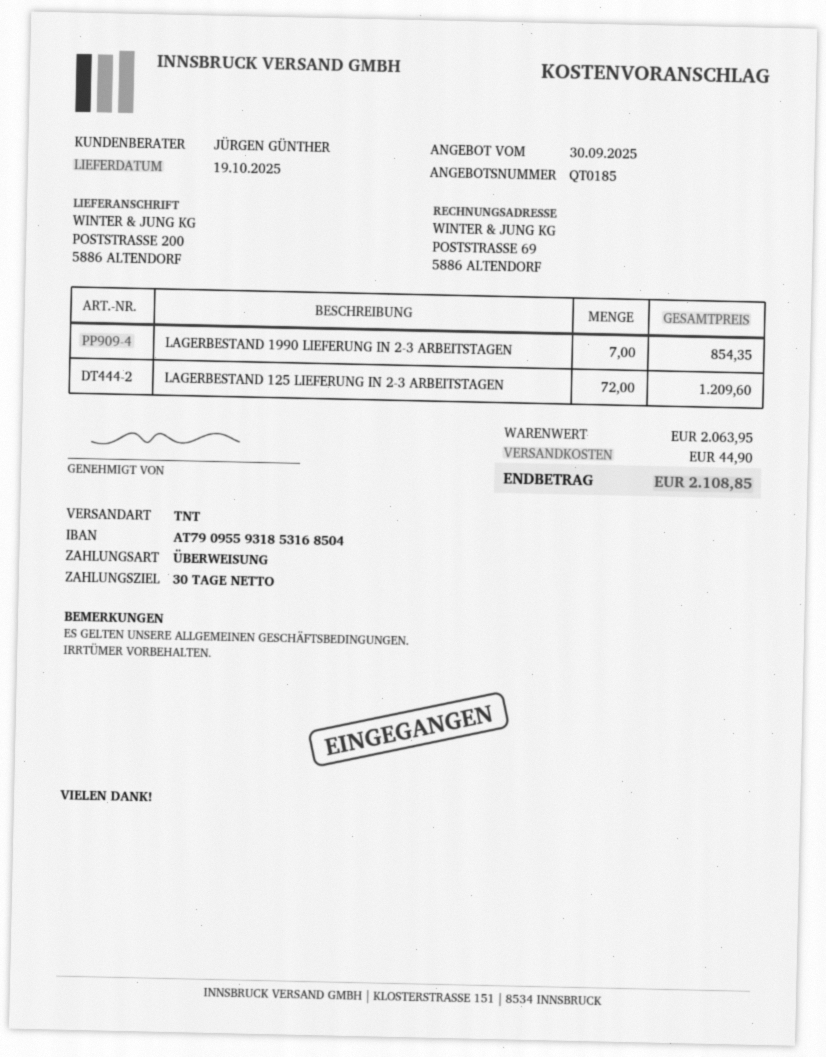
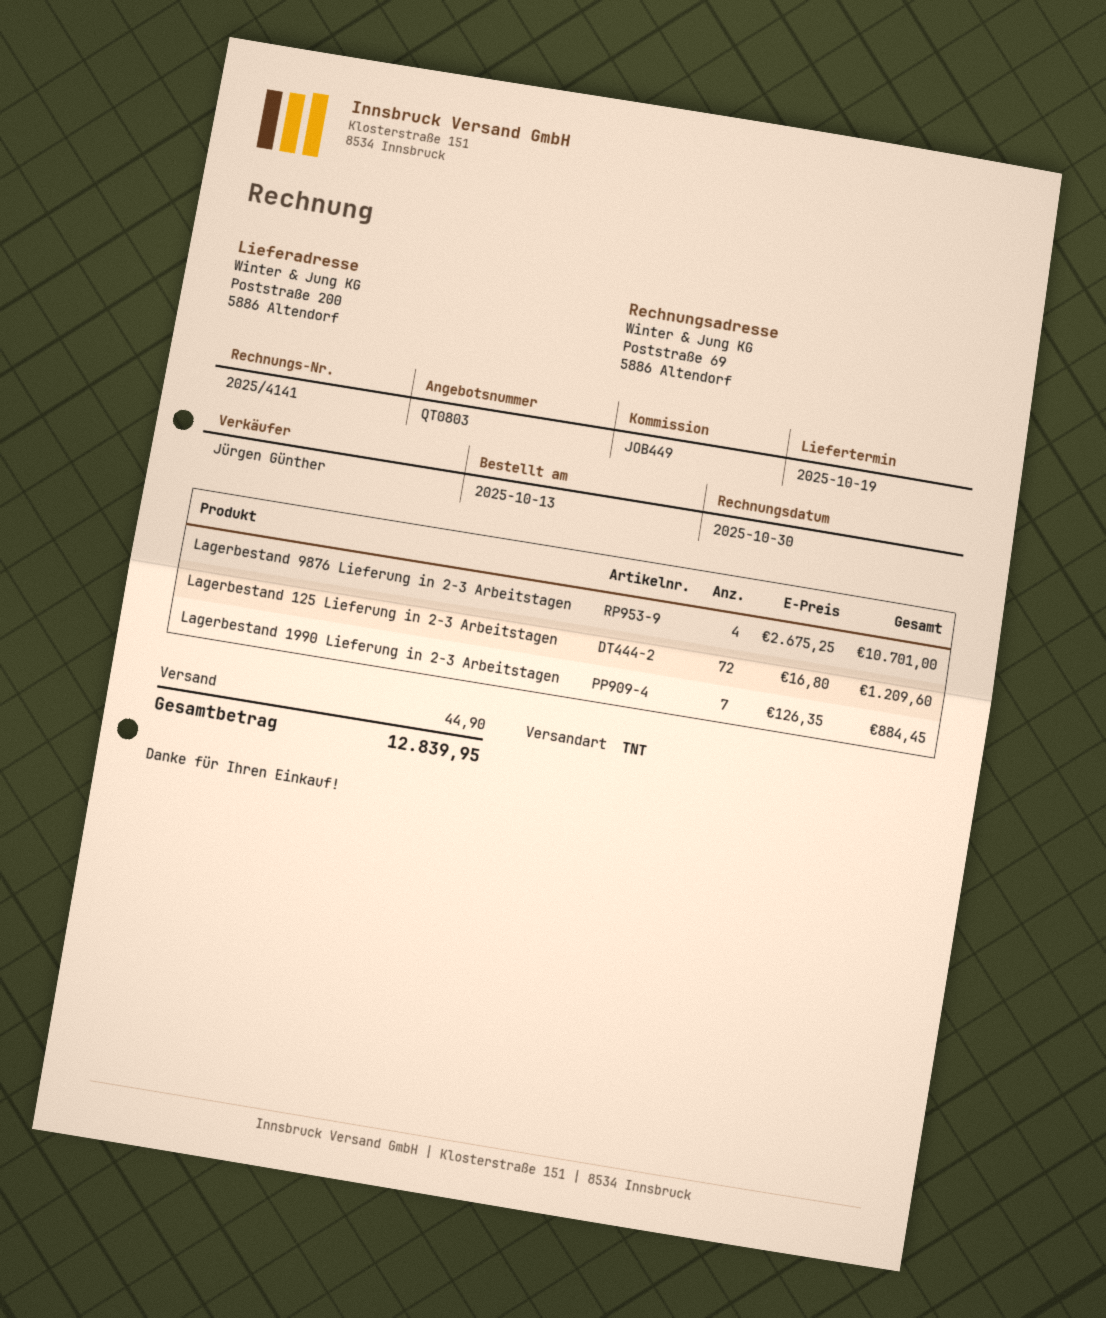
quote number: QT0185 -> QT0803
LAGERBESTAND 1990 LIEFERUNG IN 2-3 ARBEITSTAGEN: 7 for 854.35 -> 7 for 884.45
Lagerbestand 9876 Lieferung in 2-3 Arbeitstagen: none -> 4 for 10701.00
total: 2108.85 -> 12839.95

